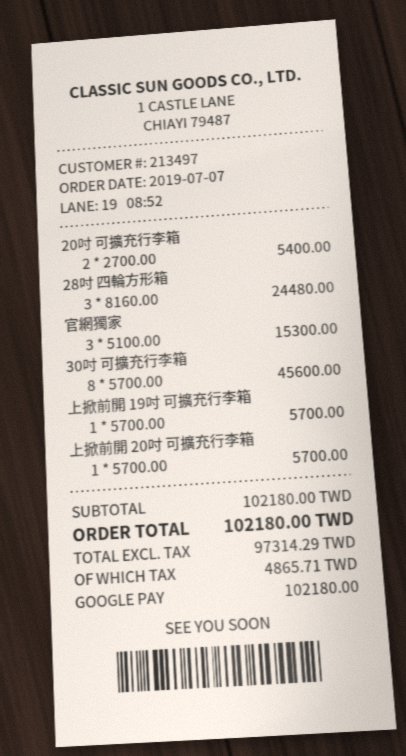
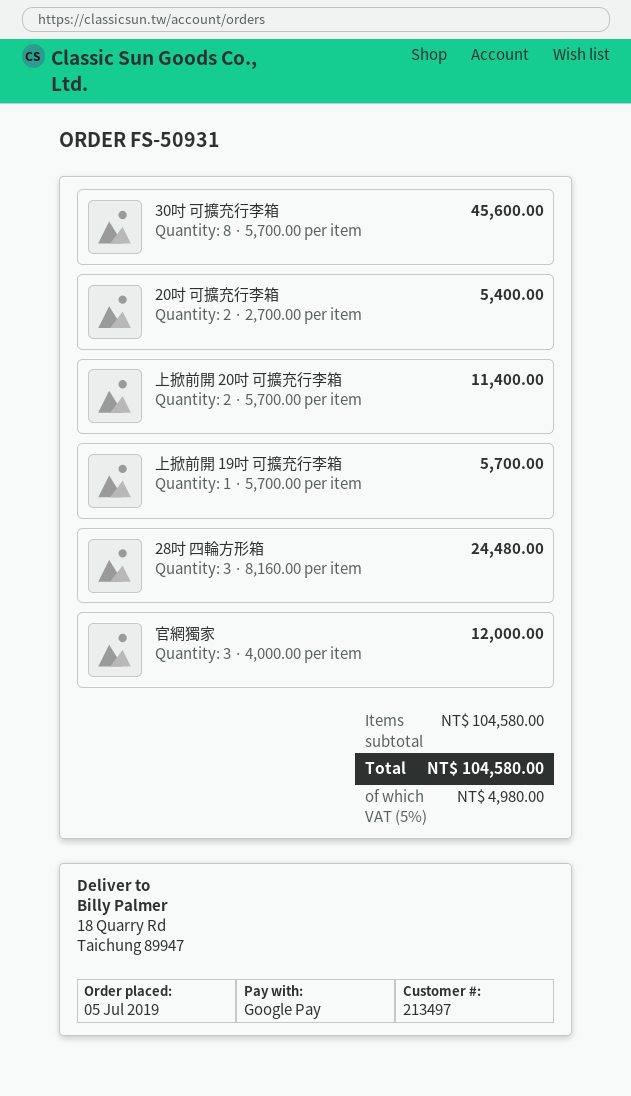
order date: 2019-07-07 -> 2019-07-05
官網獨家: 3 x 5100.00 = 15300.00 -> 3 x 4000.00 = 12000.00
上掀前開 20吋 可擴充行李箱: 1 x 5700.00 = 5700.00 -> 2 x 5700.00 = 11400.00
subtotal: 102180.00 -> 104580.00
tax: 4865.71 -> 4980.00
total: 102180.00 -> 104580.00

